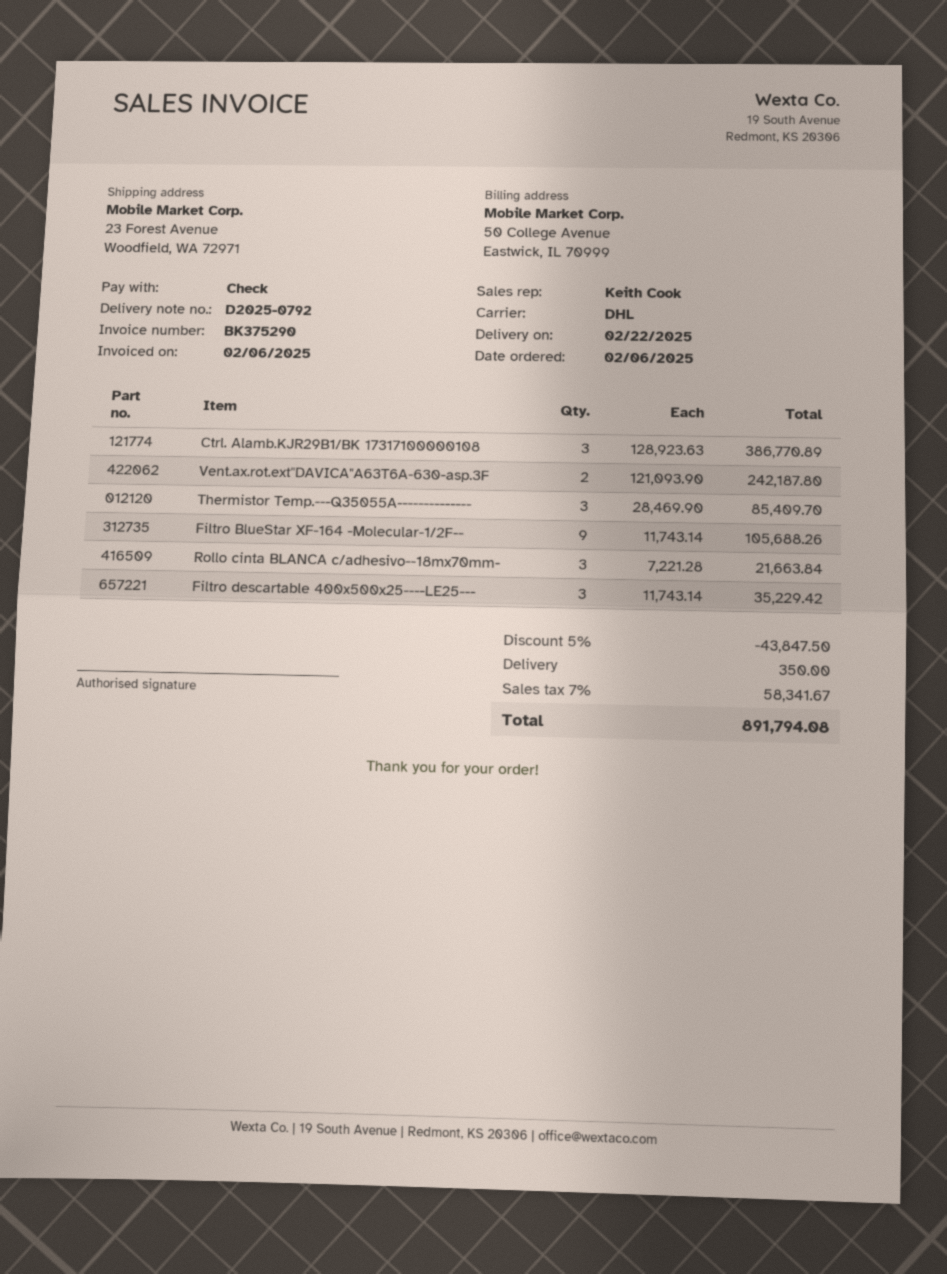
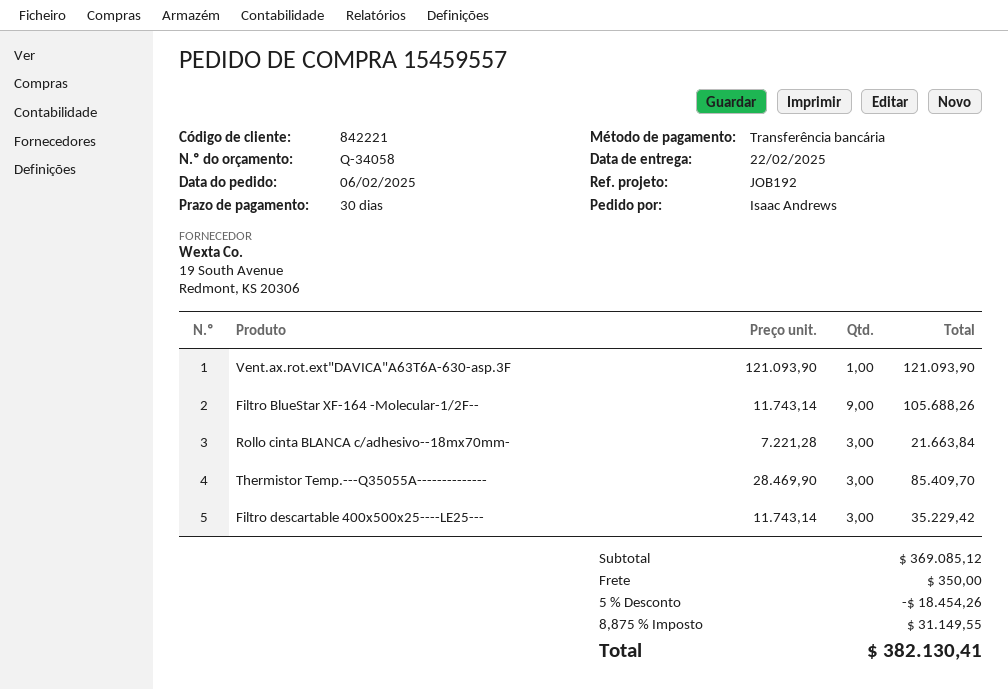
payment method: cheque -> bank transfer
Ctrl. Alamb.KJR29B1/BK 17317100000108: 3 x 128923.63 = 386770.89 -> none
Vent.ax.rot.ext"DAVICA"A63T6A-630-asp.3F: 2 x 121093.90 = 242187.80 -> 1 x 121093.90 = 121093.90
discount: 5% = 43847.50 -> 5% = 18454.26
tax: 7% = 58341.67 -> 8.875% = 31149.55
total: 891794.08 -> 382130.41

